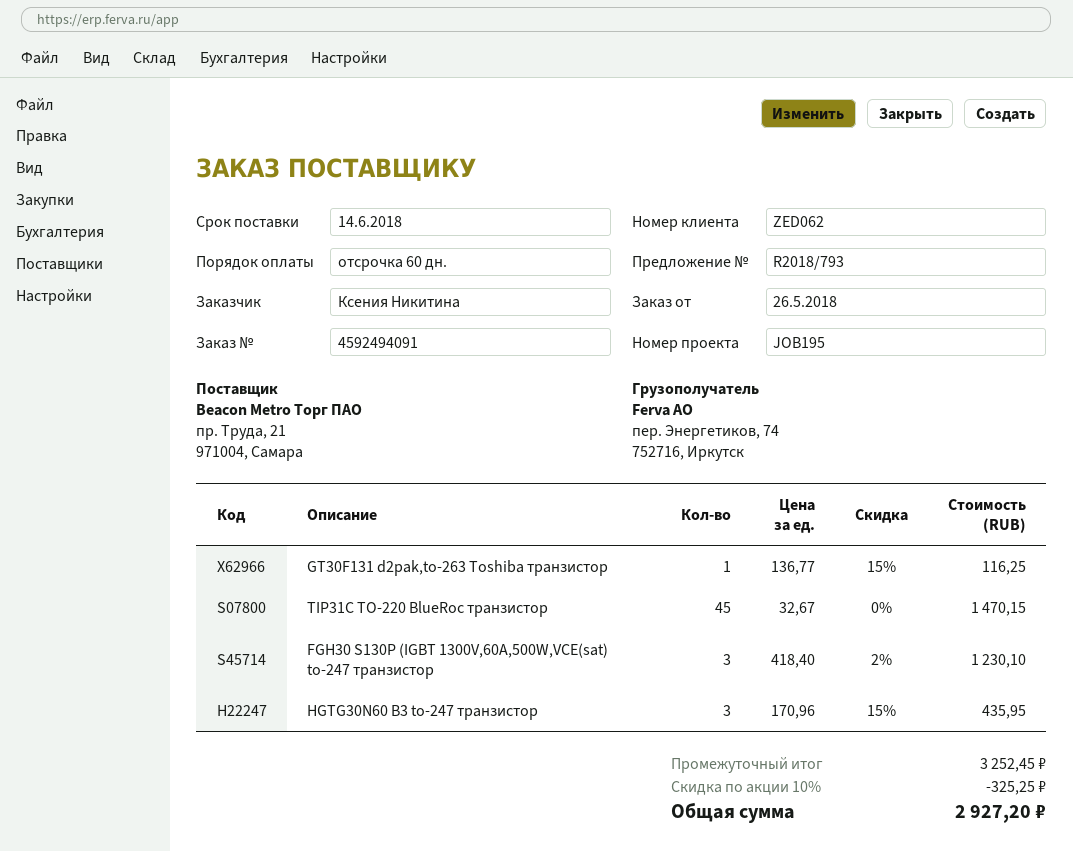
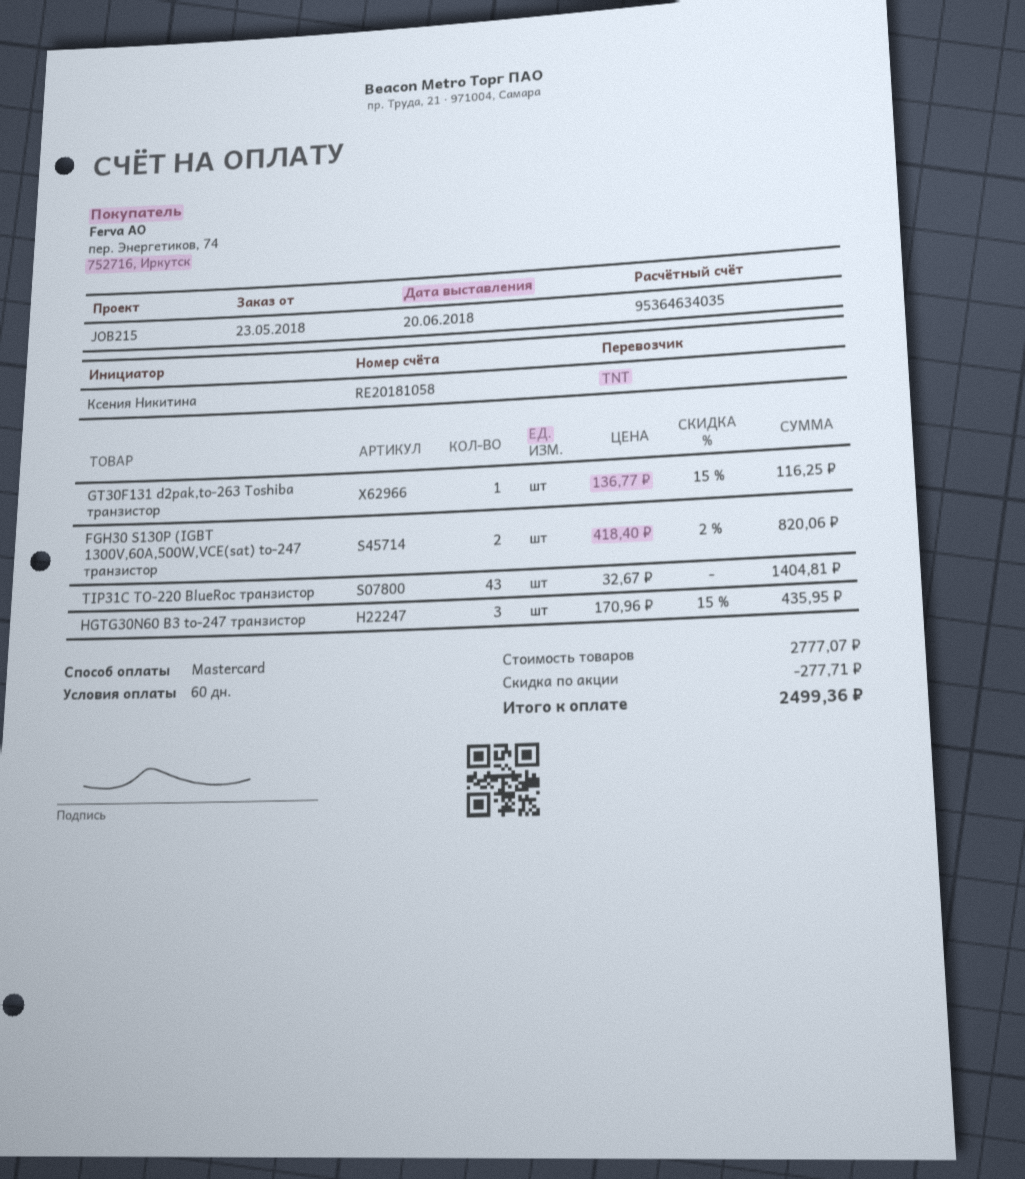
order date: 2018-05-26 -> 2018-05-23
reference: JOB195 -> JOB215
TIP31C TO-220 BlueRoc транзистор: 45 x 32.67 = 1470.15 -> 43 x 32.67 = 1404.81
FGH30 S130P (IGBT 1300V,60A,500W,VCE(sat) to-247 транзистор: 3 x 418.40 - 2% = 1230.10 -> 2 x 418.40 - 2% = 820.06
subtotal: 3252.45 -> 2777.07
discount: 325.25 -> 277.71
total: 2927.20 -> 2499.36

